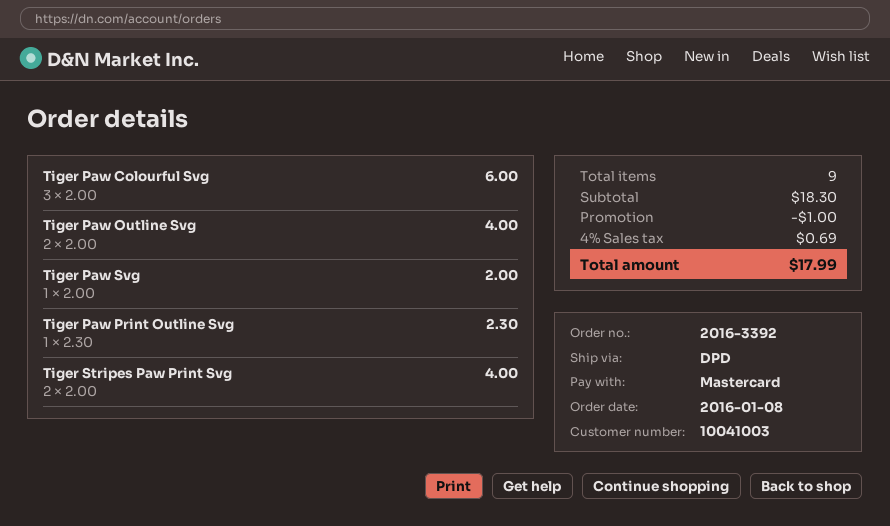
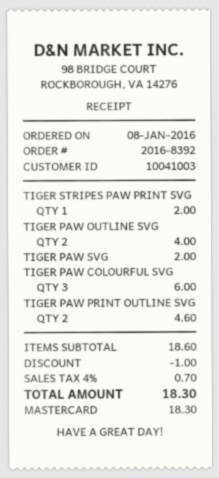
order number: 2016-3392 -> 2016-8392
Tiger Paw Print Outline Svg: 1 for 2.30 -> 2 for 4.60
Tiger Stripes Paw Print Svg: 2 for 4.00 -> 1 for 2.00
subtotal: 18.30 -> 18.60
tax: 4% = 0.69 -> 4% = 0.70
total: 17.99 -> 18.30

